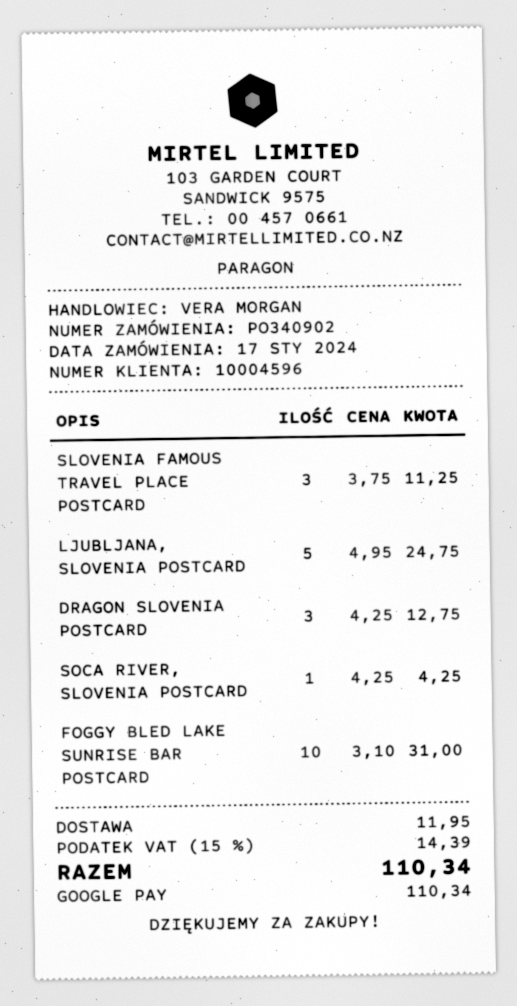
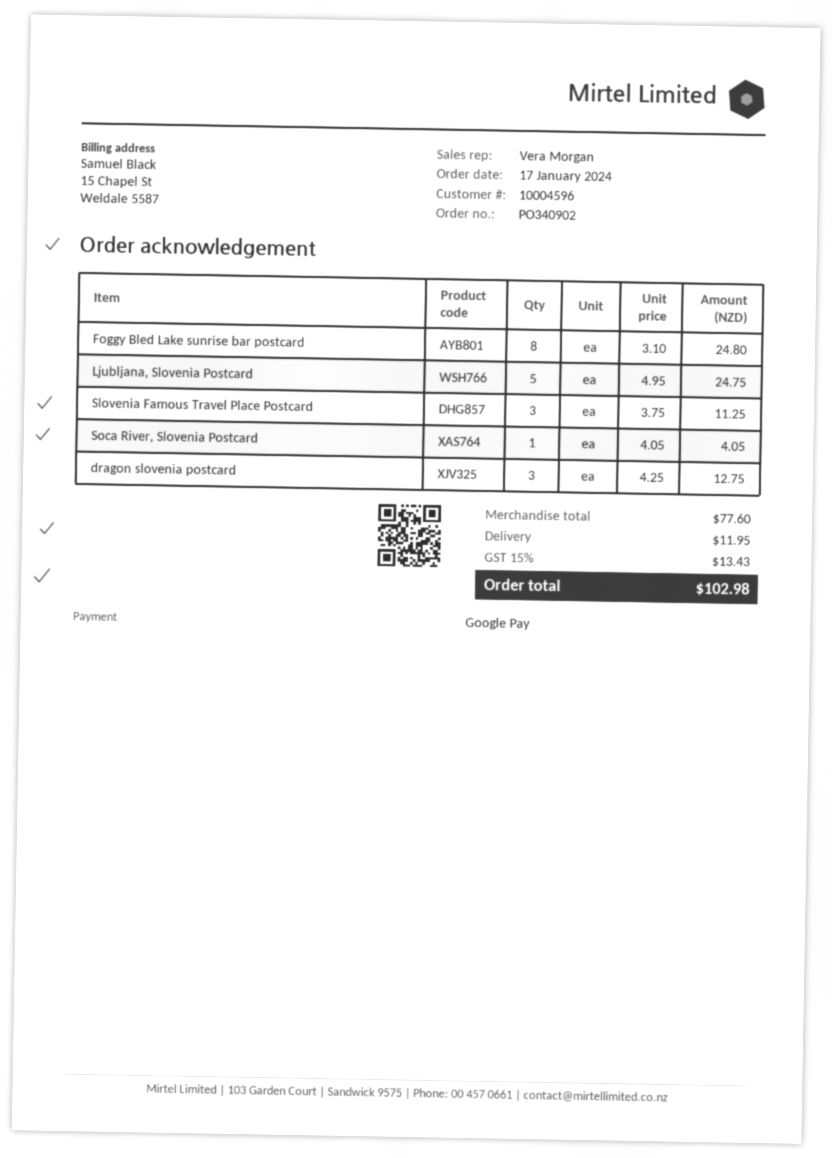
SOCA RIVER, SLOVENIA POSTCARD: 1 x 4.25 = 4.25 -> 1 x 4.05 = 4.05
FOGGY BLED LAKE SUNRISE BAR POSTCARD: 10 x 3.10 = 31.00 -> 8 x 3.10 = 24.80
tax: 15% = 14.39 -> 15% = 13.43
total: 110.34 -> 102.98

